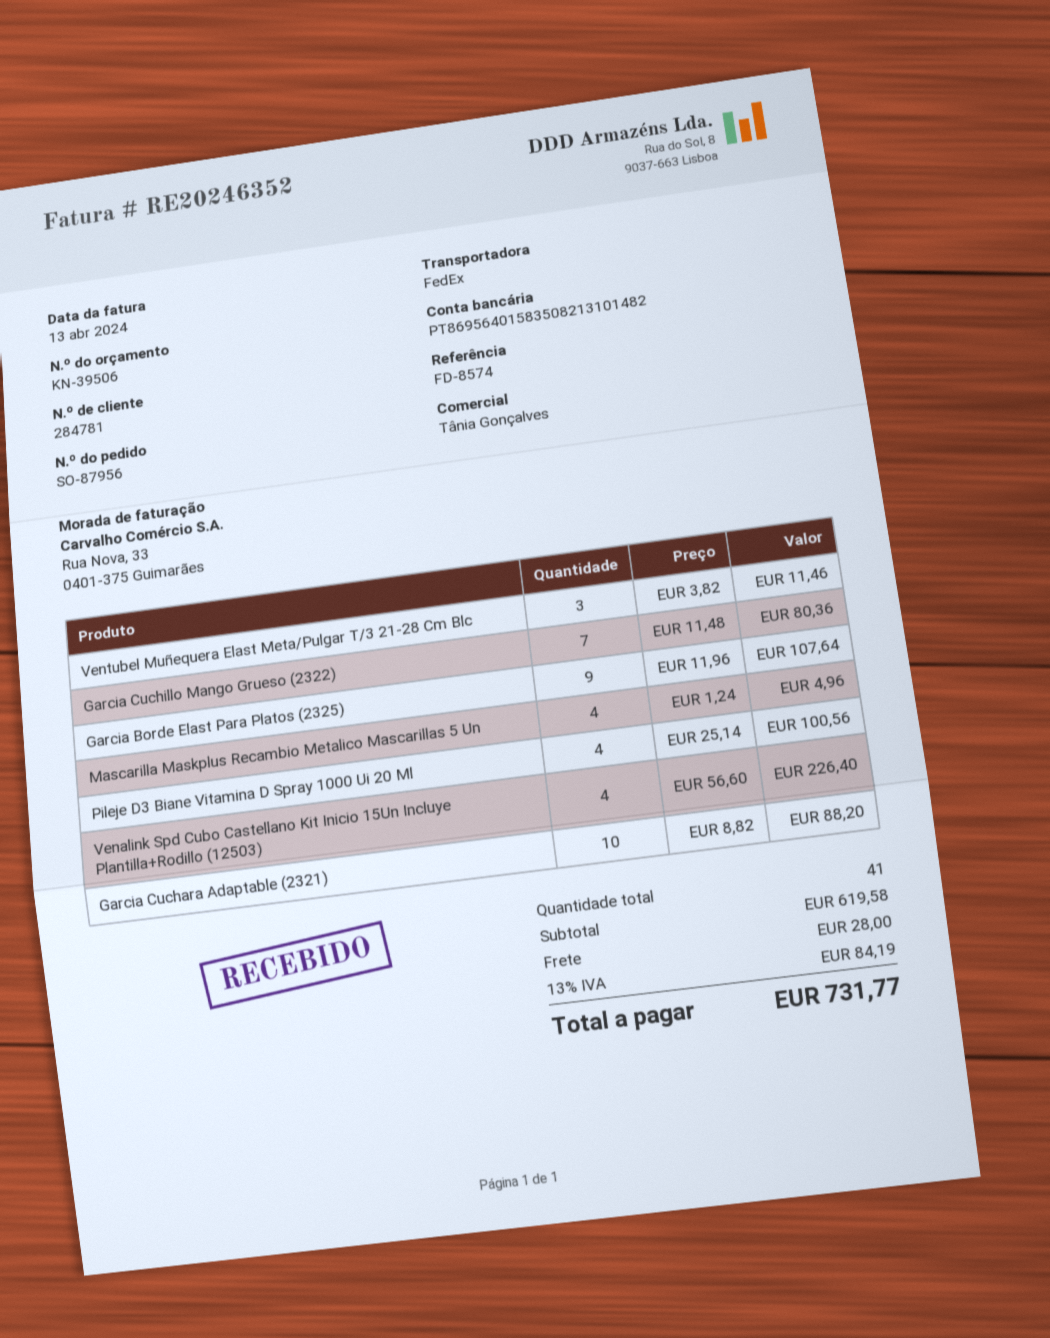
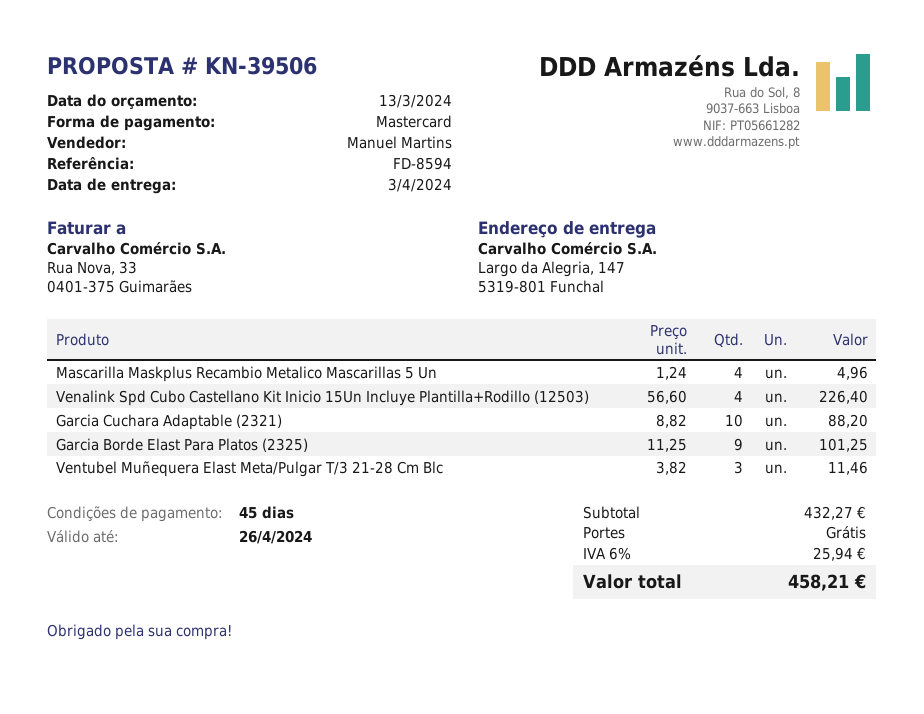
reference: FD-8574 -> FD-8594
sales rep: Tânia Gonçalves -> Manuel Martins
Garcia Cuchillo Mango Grueso (2322): 7 x 11.48 = 80.36 -> none
Garcia Borde Elast Para Platos (2325): 9 x 11.96 = 107.64 -> 9 x 11.25 = 101.25
Pileje D3 Biane Vitamina D Spray 1000 Ui 20 Ml: 4 x 25.14 = 100.56 -> none
subtotal: 619.58 -> 432.27
shipping: 28.00 -> 0.00
tax: 13% = 84.19 -> 6% = 25.94
total: 731.77 -> 458.21

